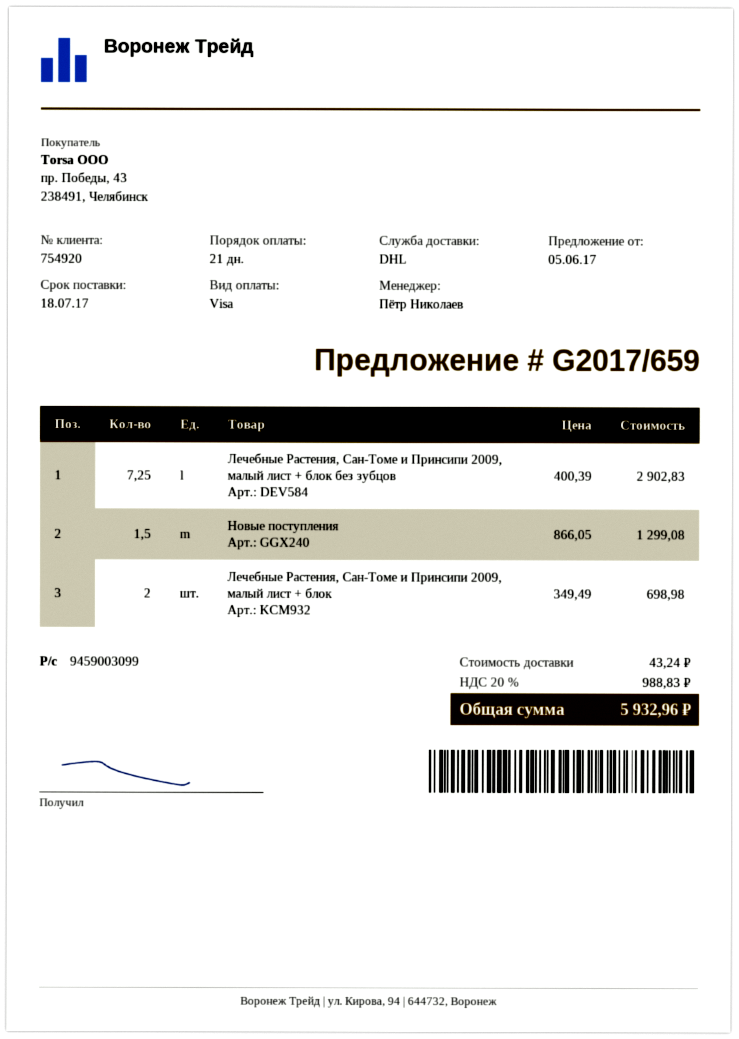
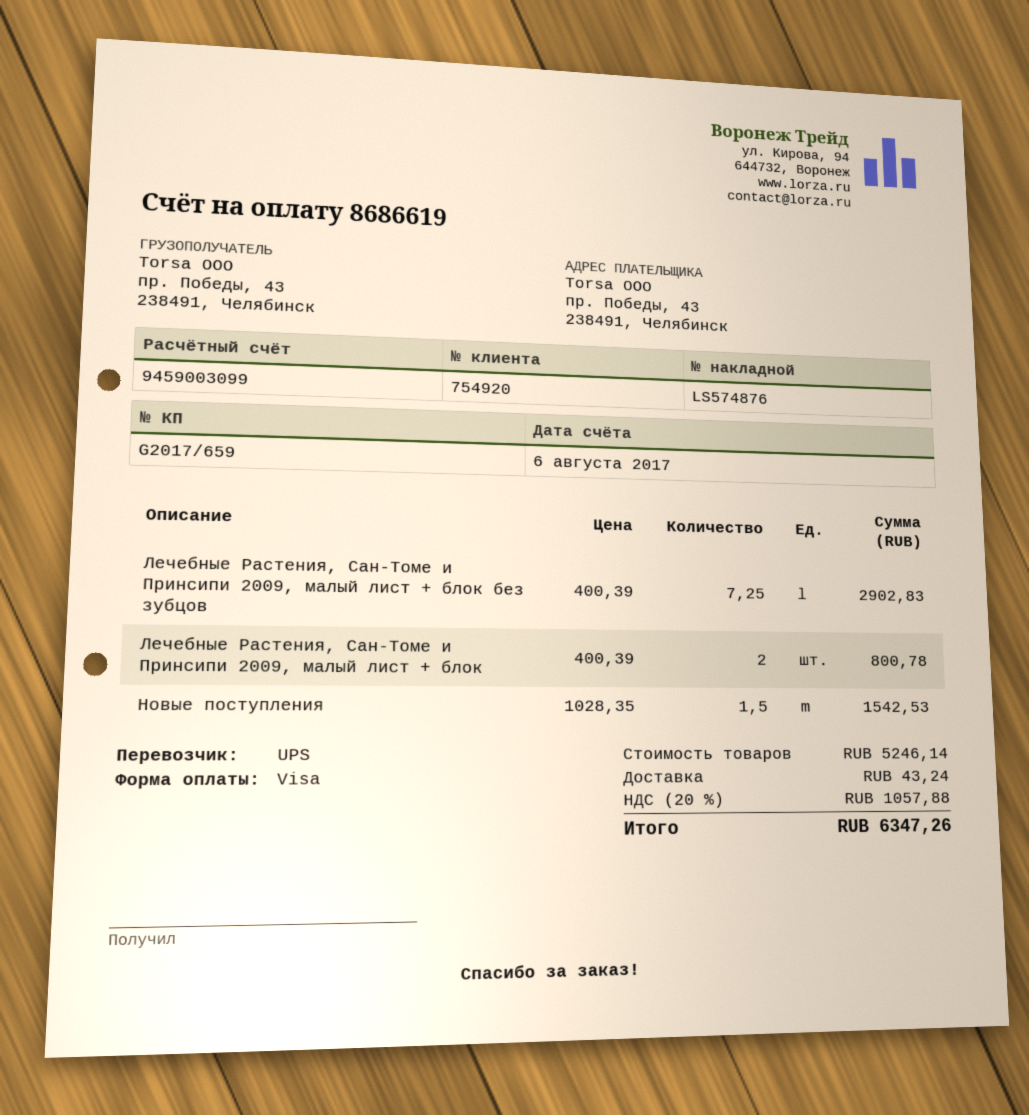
shipping method: DHL -> UPS
Новые поступления: 1.5 x 866.05 = 1299.08 -> 1.5 x 1028.35 = 1542.53
Лечебные Растения, Сан-Томе и Принсипи 2009, малый лист + блок: 2 x 349.49 = 698.98 -> 2 x 400.39 = 800.78
tax: 20% = 988.83 -> 20% = 1057.88
total: 5932.96 -> 6347.26

